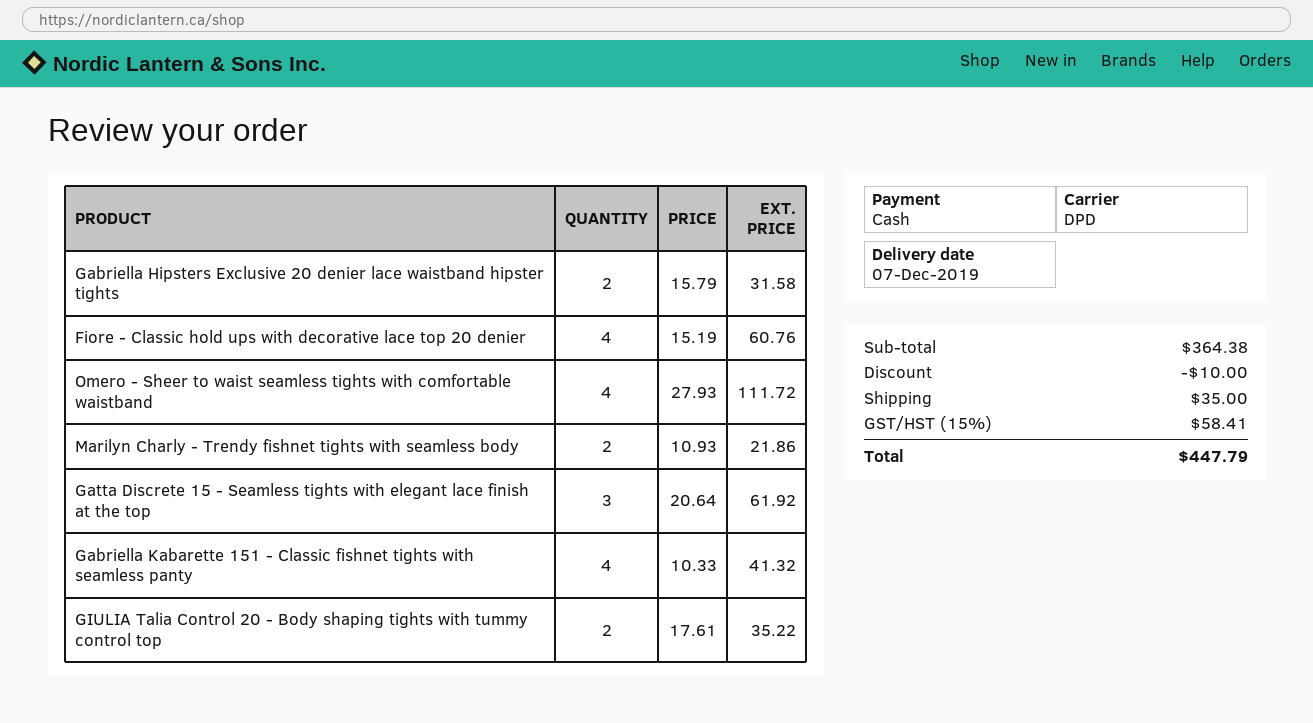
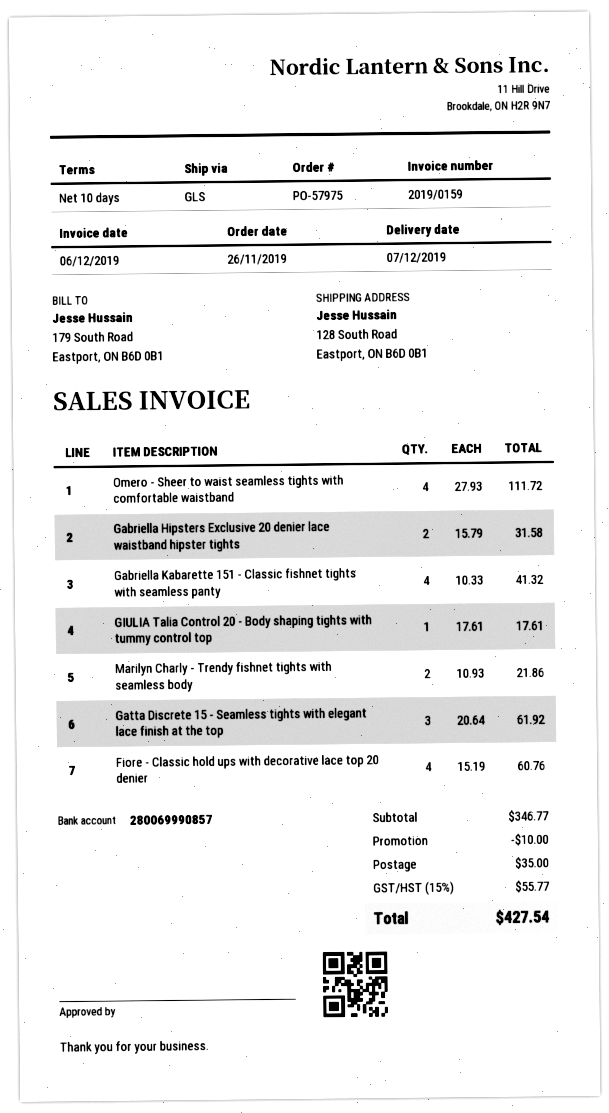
shipping method: DPD -> GLS
GIULIA Talia Control 20 - Body shaping tights with tummy control top: 2 x 17.61 = 35.22 -> 1 x 17.61 = 17.61
subtotal: 364.38 -> 346.77
tax: 15% = 58.41 -> 15% = 55.77
total: 447.79 -> 427.54

